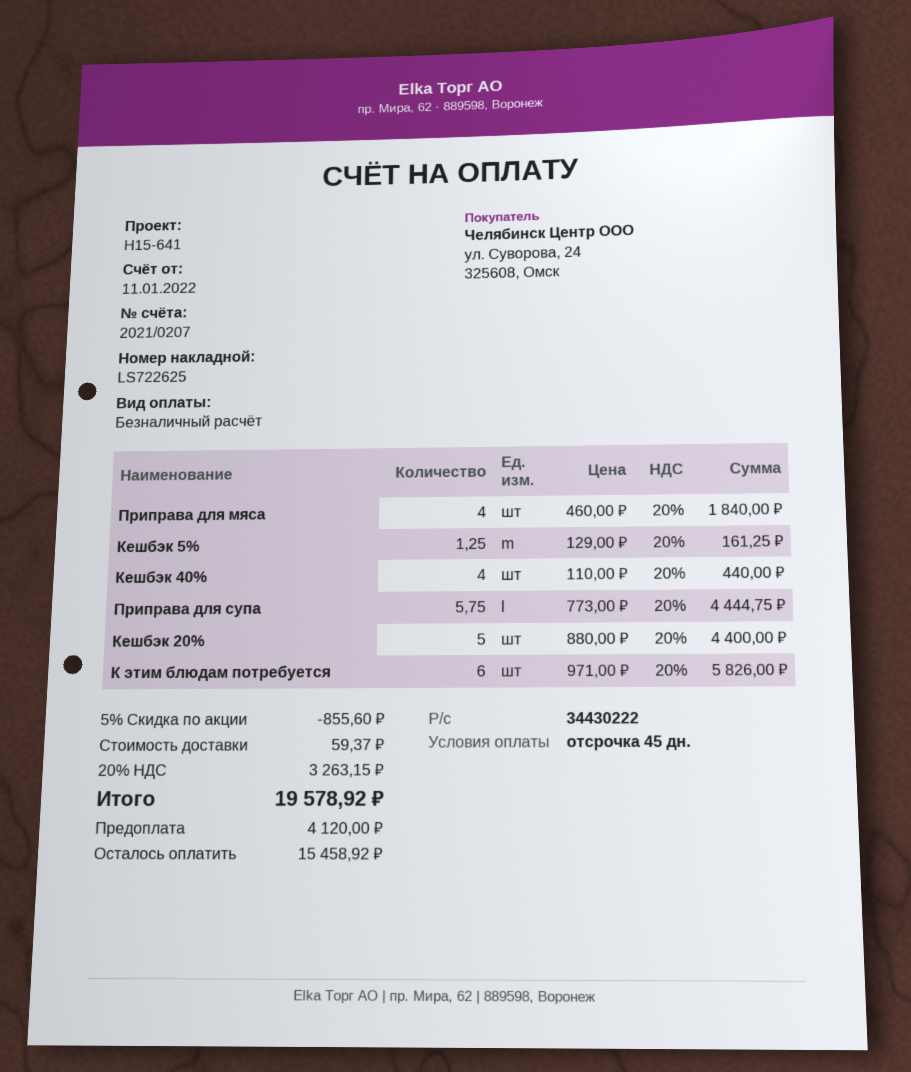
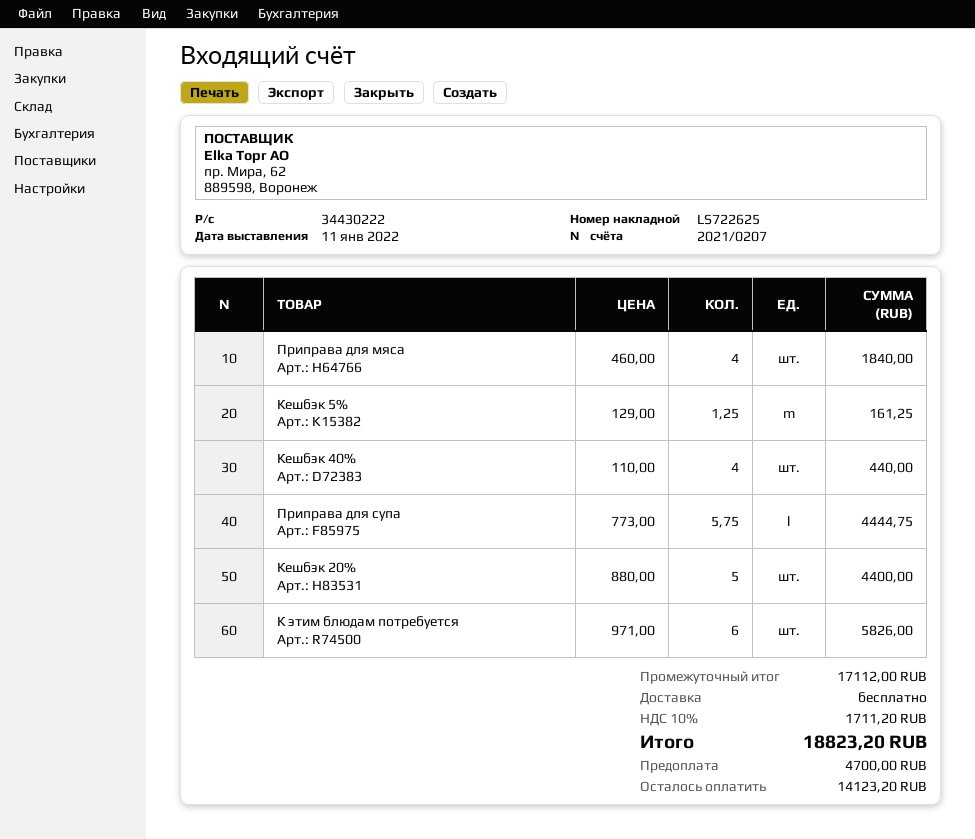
discount: 5% = 855.60 -> none
shipping: 59.37 -> 0.00
tax: 20% = 3263.15 -> 10% = 1711.20
total: 19578.92 -> 18823.20
deposit: 4120.00 -> 4700.00
balance: 15458.92 -> 14123.20

